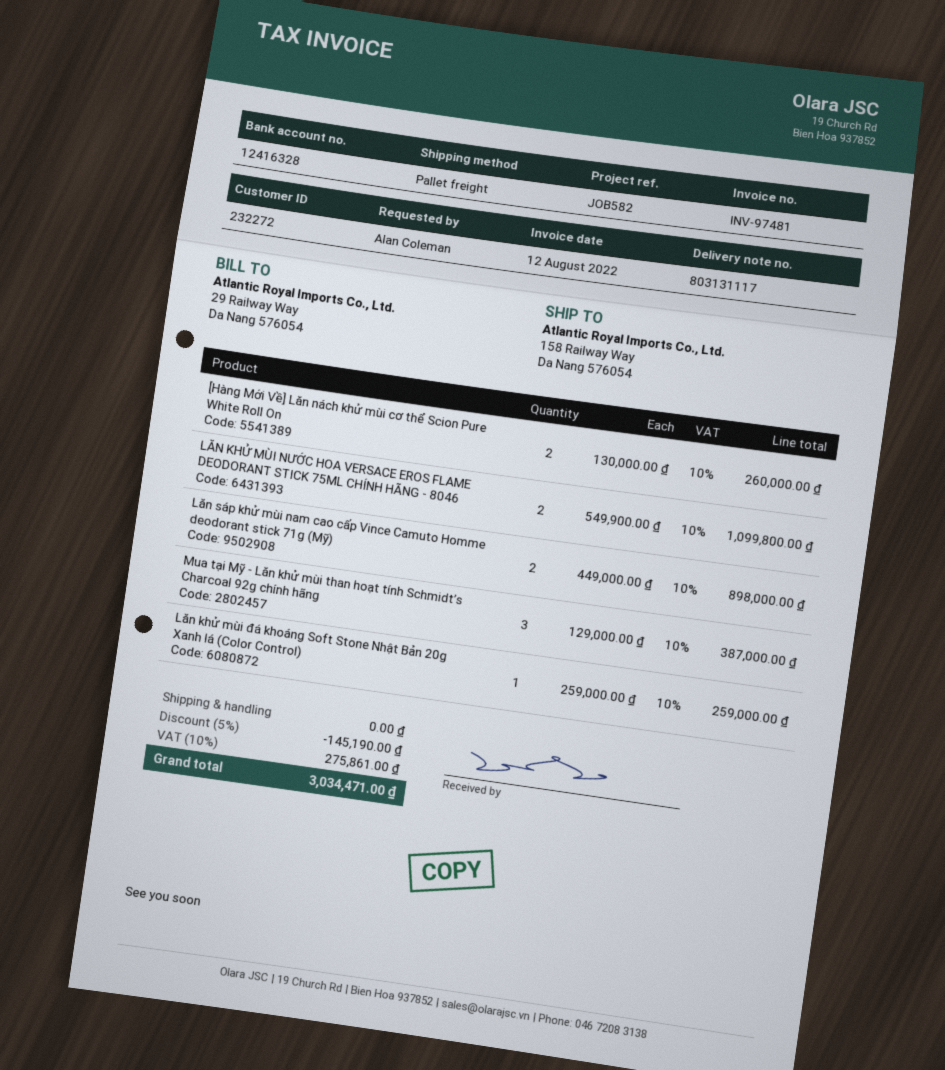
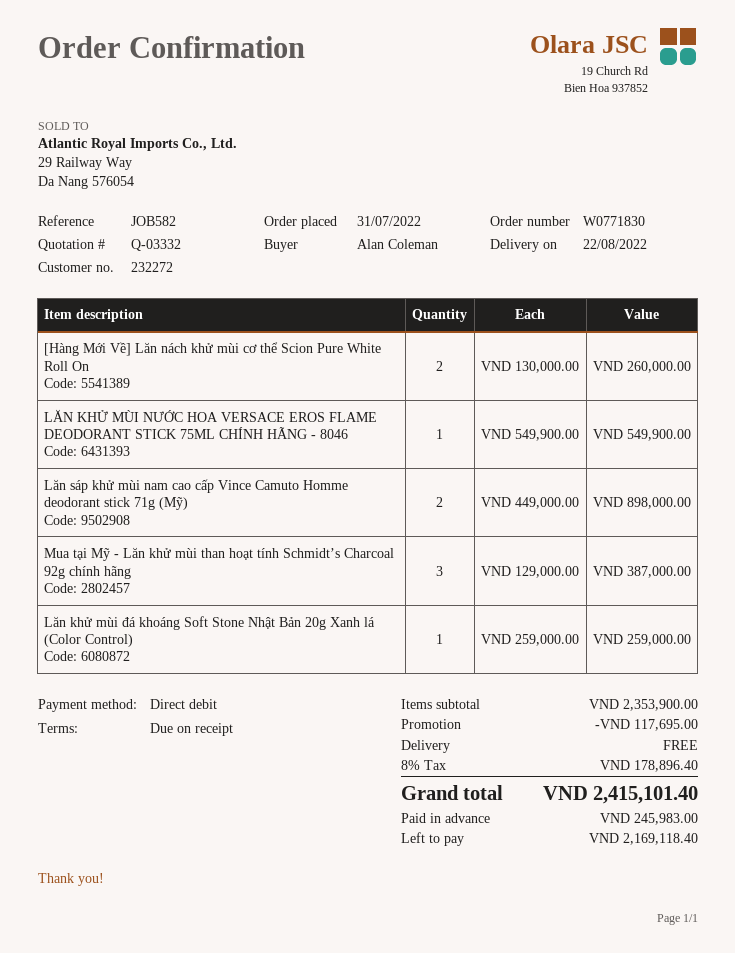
LĂN KHỬ MÙI NƯỚC HOA VERSACE EROS FLAME DEODORANT STICK 75ML CHÍNH HÃNG - 8046: 2 x 549900.00 = 1099800.00 -> 1 x 549900.00 = 549900.00
discount: 145190.00 -> 117695.00
tax: 10% = 275861.00 -> 8% = 178896.40
total: 3034471.00 -> 2415101.40

